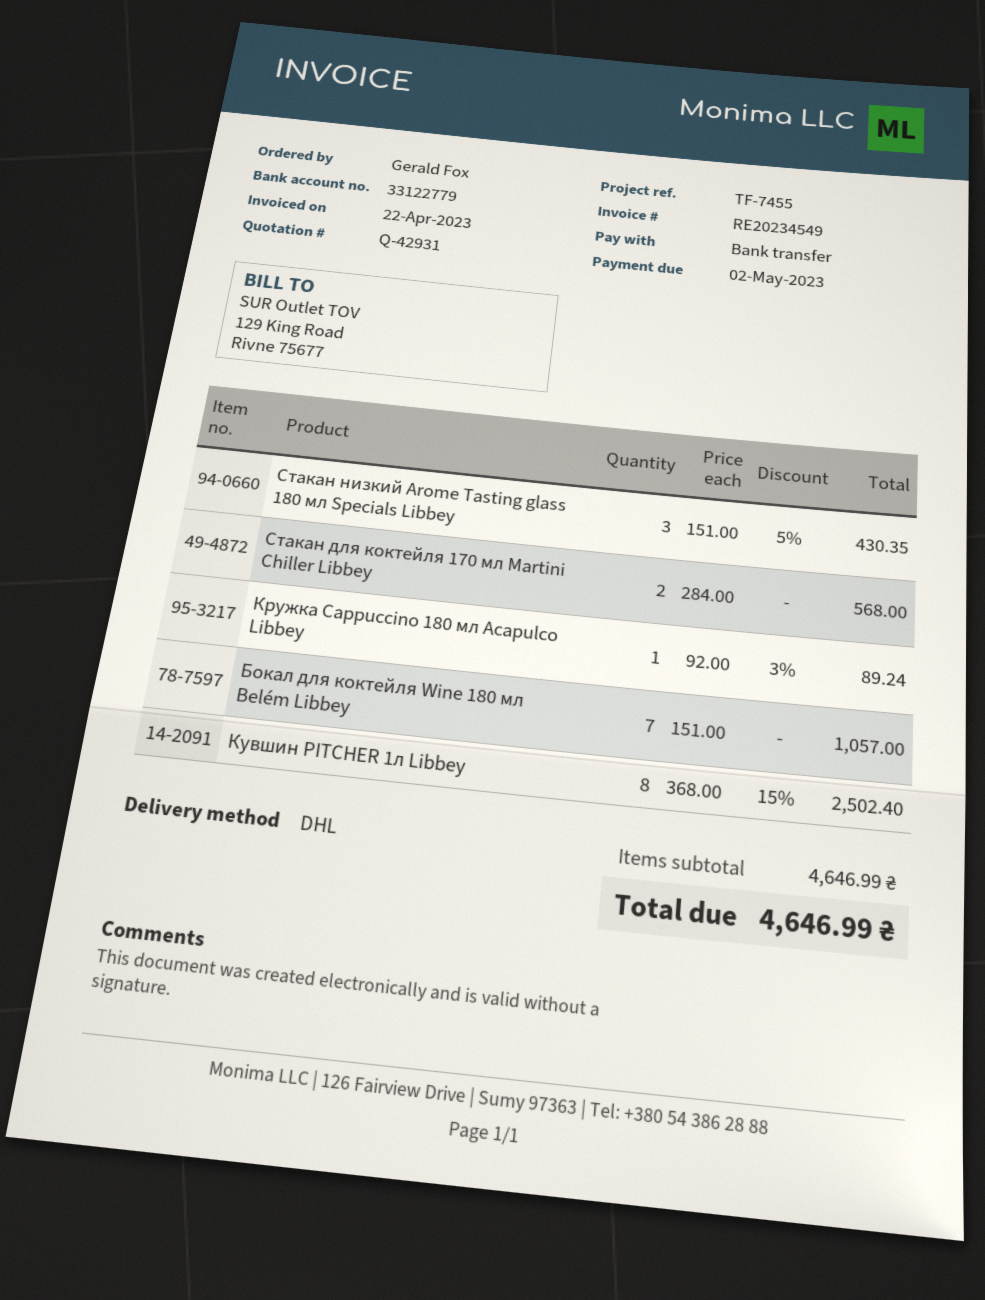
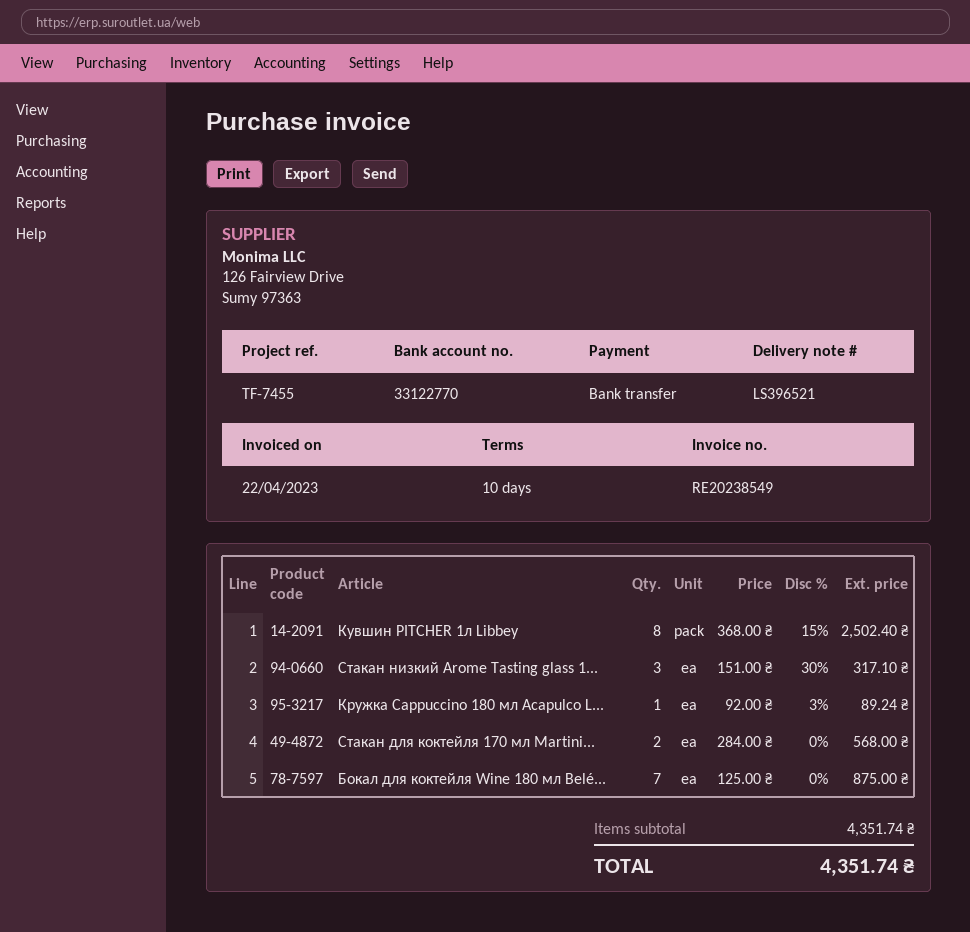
invoice number: RE20234549 -> RE20238549
bank account: 33122779 -> 33122770
Стакан низкий Arome Tasting glass 180 мл Specials Libbey: 3 x 151.00 - 5% = 430.35 -> 3 x 151.00 - 30% = 317.10
Бокал для коктейля Wine 180 мл Belém Libbey: 7 x 151.00 = 1057.00 -> 7 x 125.00 = 875.00
subtotal: 4646.99 -> 4351.74
total: 4646.99 -> 4351.74

